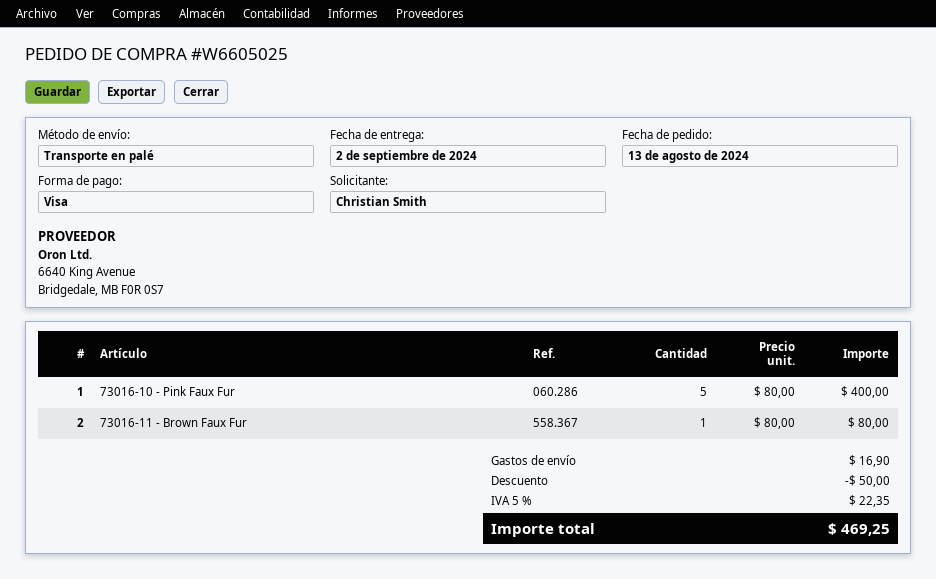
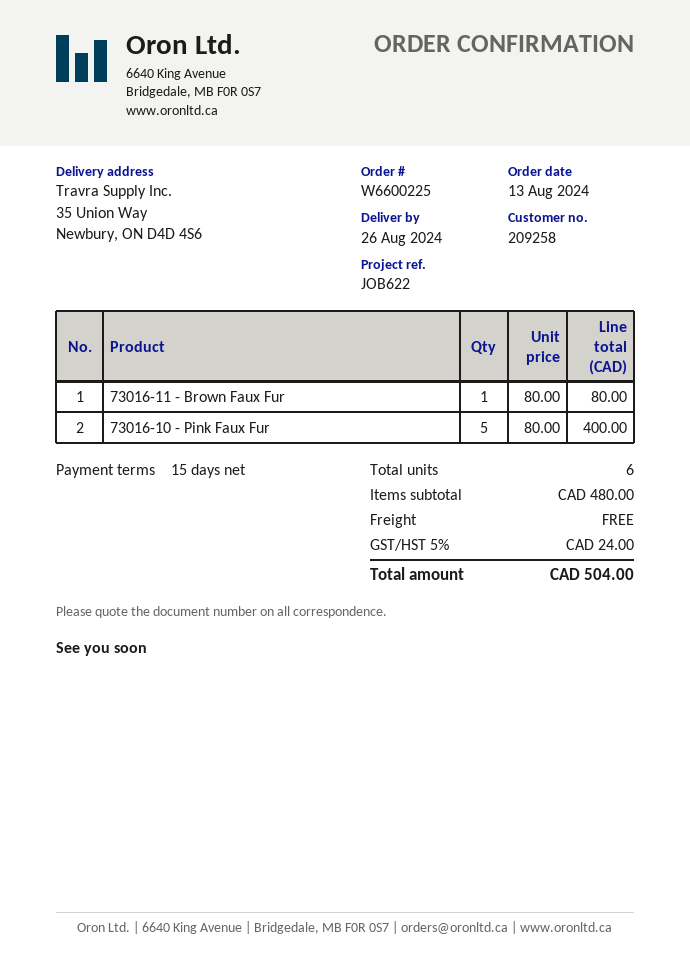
order number: W6605025 -> W6600225
delivery date: 2024-09-02 -> 2024-08-26
discount: 50.00 -> none
shipping: 16.90 -> 0.00
tax: 5% = 22.35 -> 5% = 24.00
total: 469.25 -> 504.00

